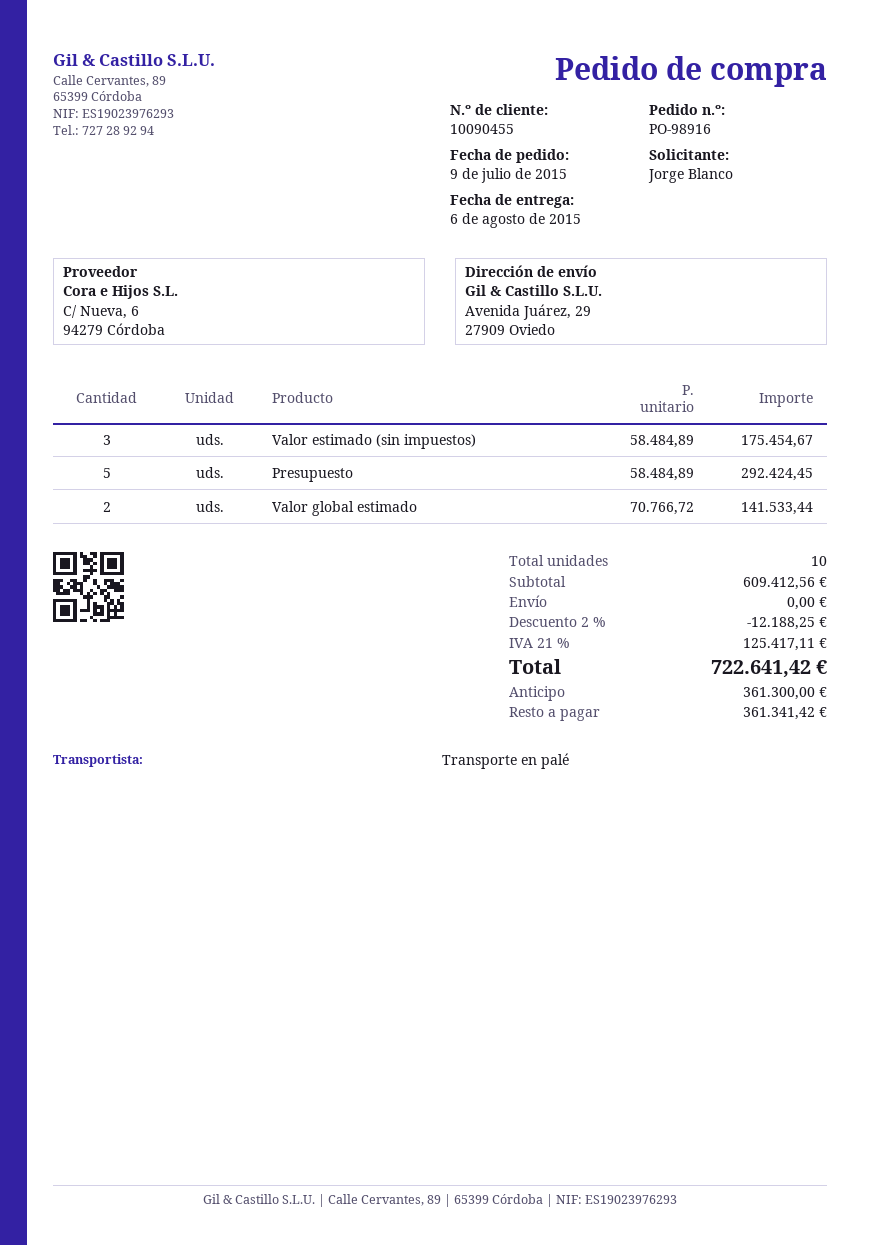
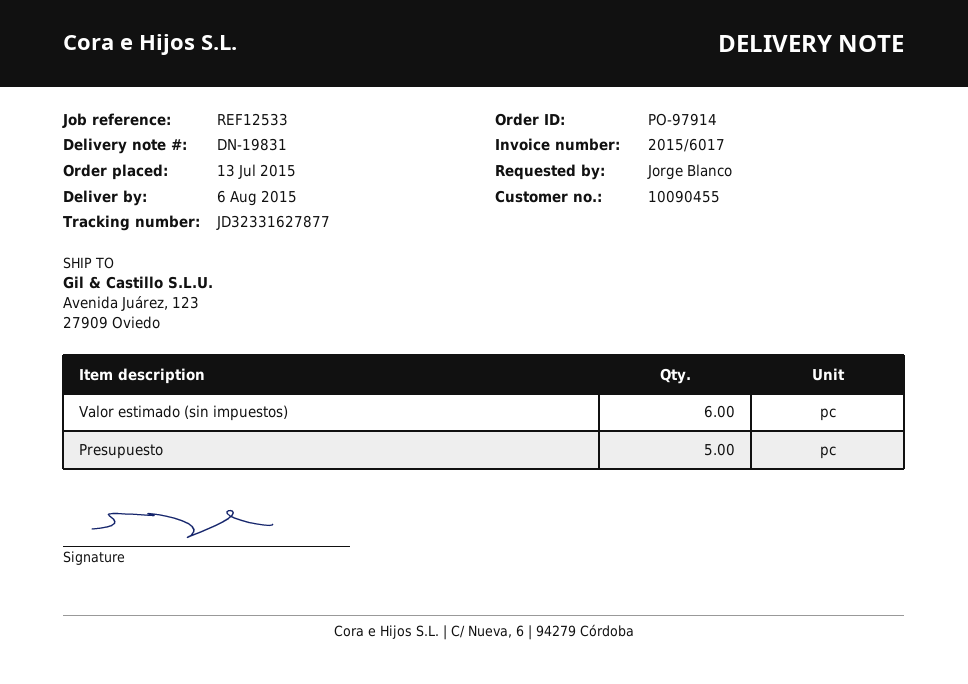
order number: PO-98916 -> PO-97914
order date: 2015-07-09 -> 2015-07-13
ship to: Avenida Juárez, 29, 27909 Oviedo -> Avenida Juárez, 123, 27909 Oviedo
Valor estimado (sin impuestos): 3 -> 6
Valor global estimado: 2 -> none

